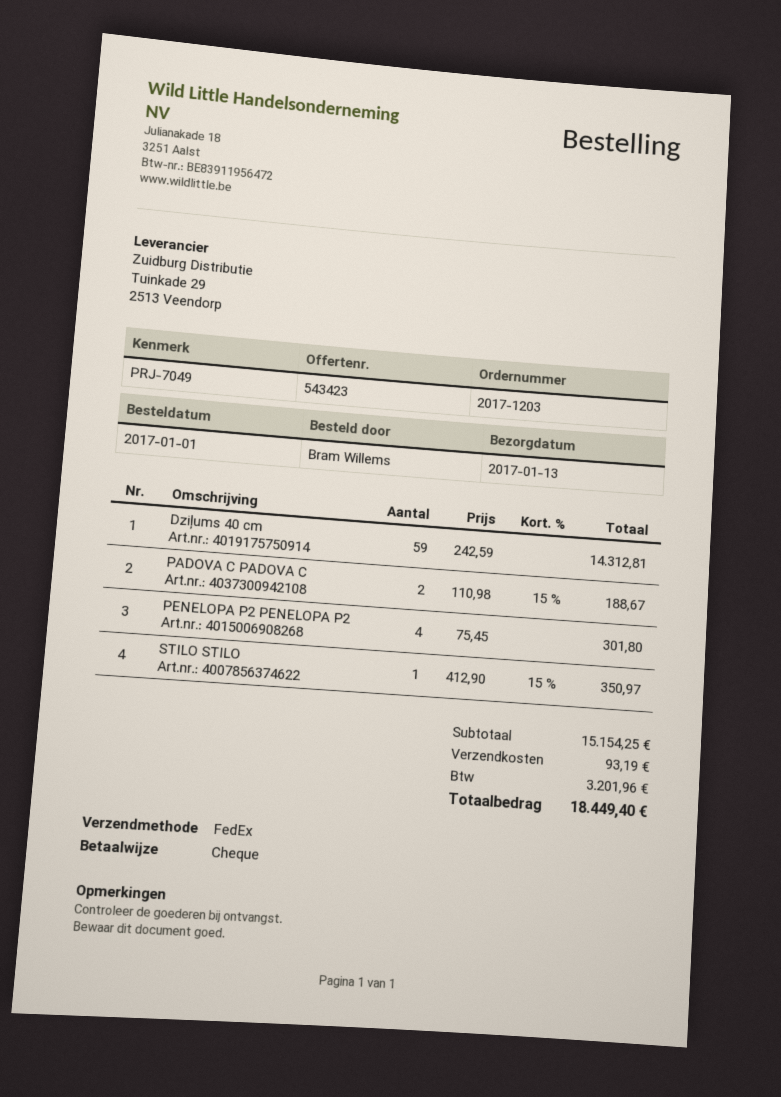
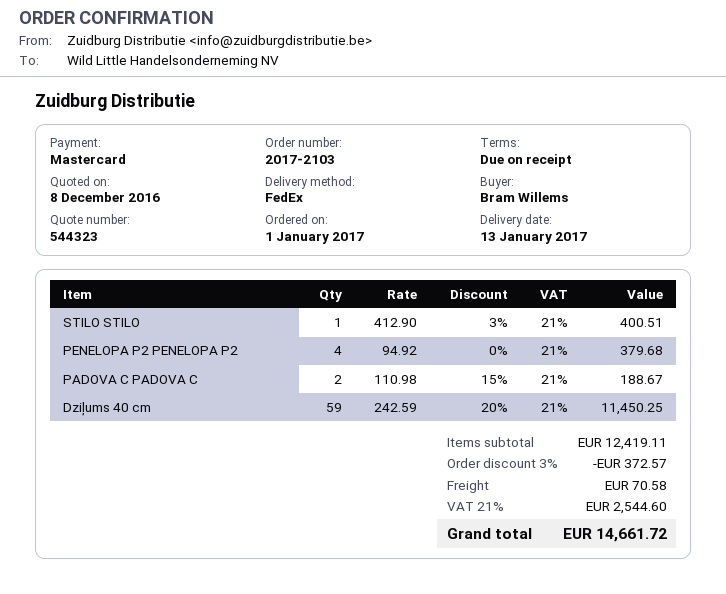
quote number: 543423 -> 544323
order number: 2017-1203 -> 2017-2103
payment method: cheque -> Mastercard
Dziļums 40 cm: 59 x 242.59 = 14312.81 -> 59 x 242.59 - 20% = 11450.25
PENELOPA P2 PENELOPA P2: 4 x 75.45 = 301.80 -> 4 x 94.92 = 379.68
STILO STILO: 1 x 412.90 - 15% = 350.97 -> 1 x 412.90 - 3% = 400.51
subtotal: 15154.25 -> 12419.11
discount: none -> 3% = 372.57
shipping: 93.19 -> 70.58
tax: 3201.96 -> 2544.60
total: 18449.40 -> 14661.72

